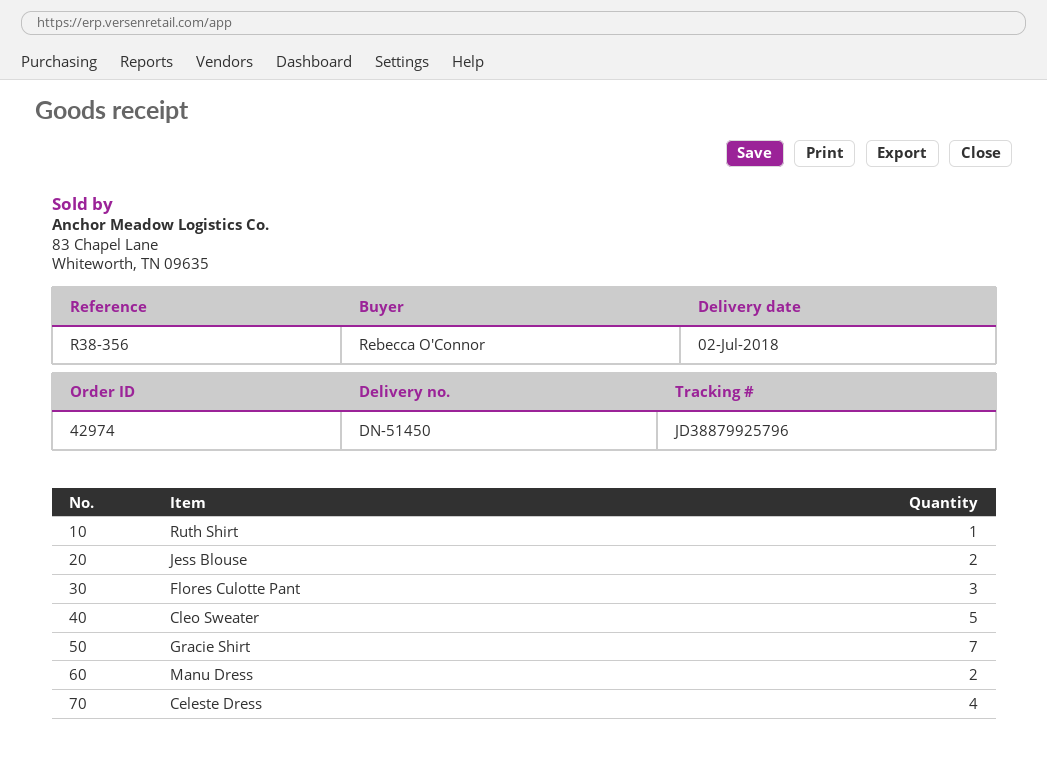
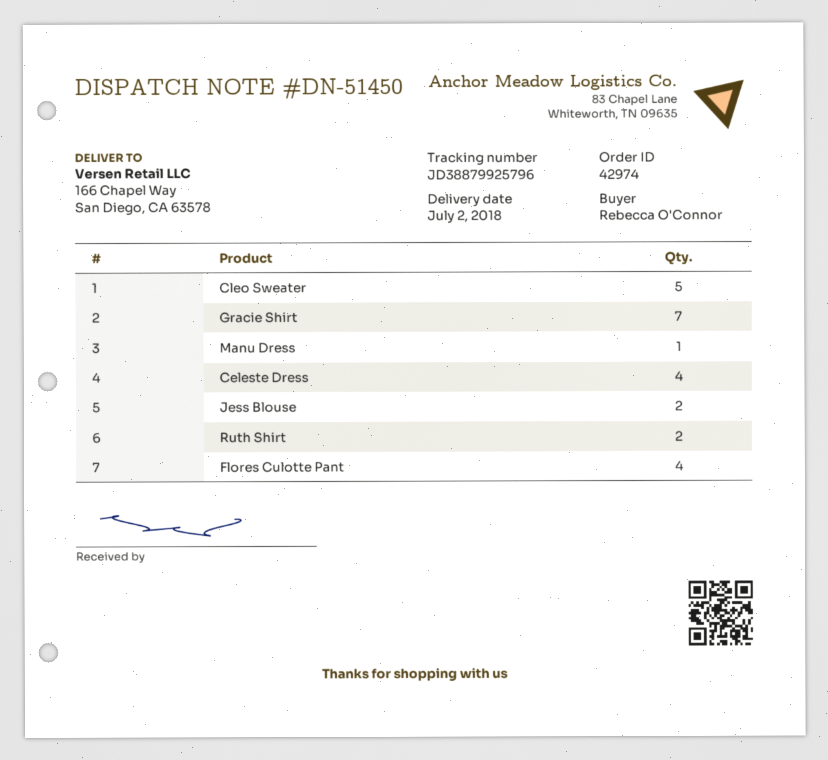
Ruth Shirt: 1 -> 2
Flores Culotte Pant: 3 -> 4
Manu Dress: 2 -> 1

